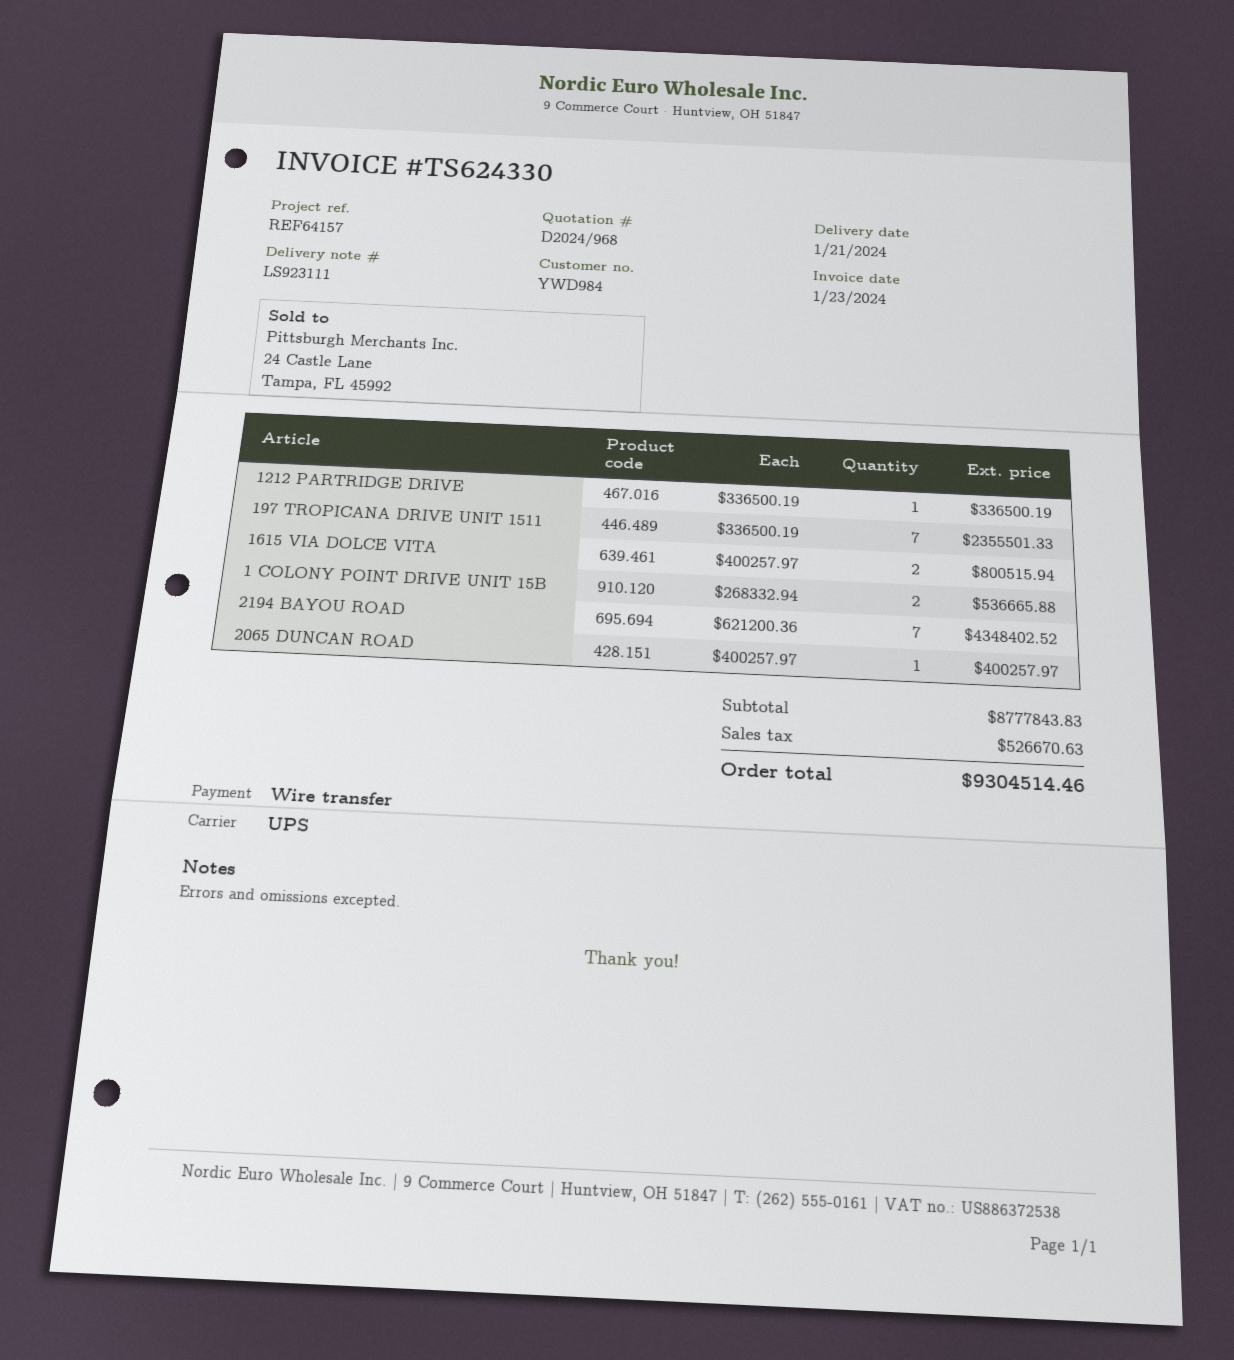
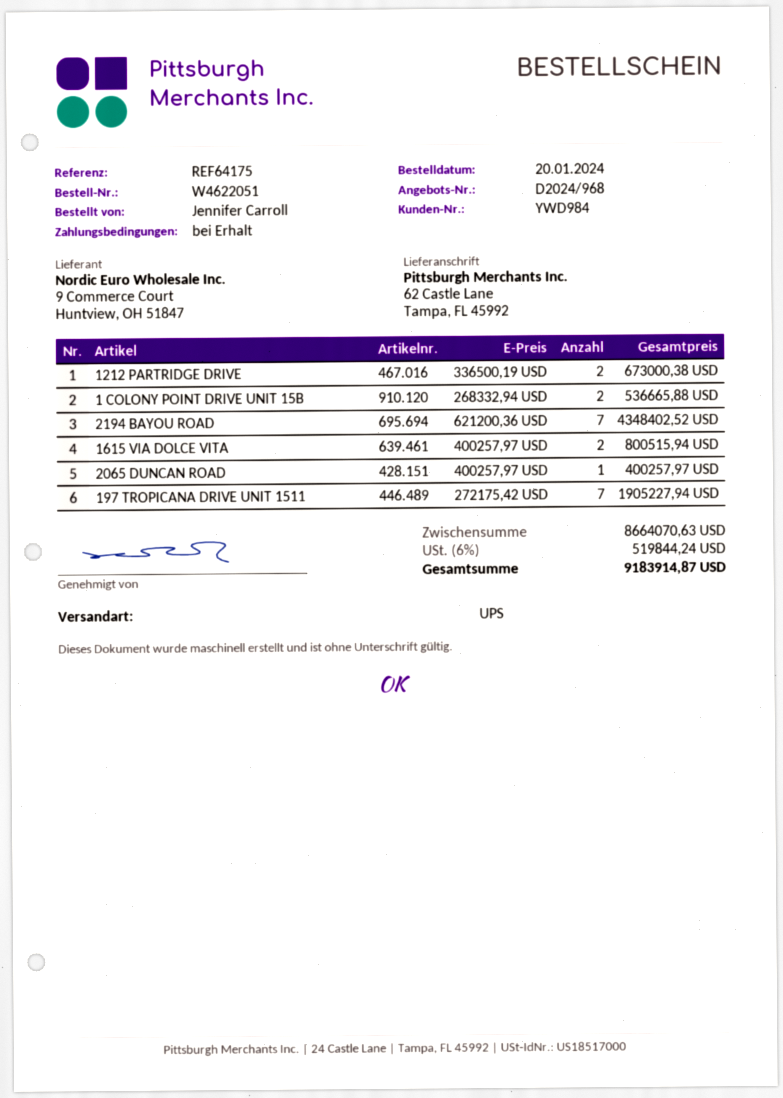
reference: REF64157 -> REF64175
1212 PARTRIDGE DRIVE: 1 x 336500.19 = 336500.19 -> 2 x 336500.19 = 673000.38
197 TROPICANA DRIVE UNIT 1511: 7 x 336500.19 = 2355501.33 -> 7 x 272175.42 = 1905227.94
subtotal: 8777843.83 -> 8664070.63
tax: 526670.63 -> 519844.24
total: 9304514.46 -> 9183914.87

